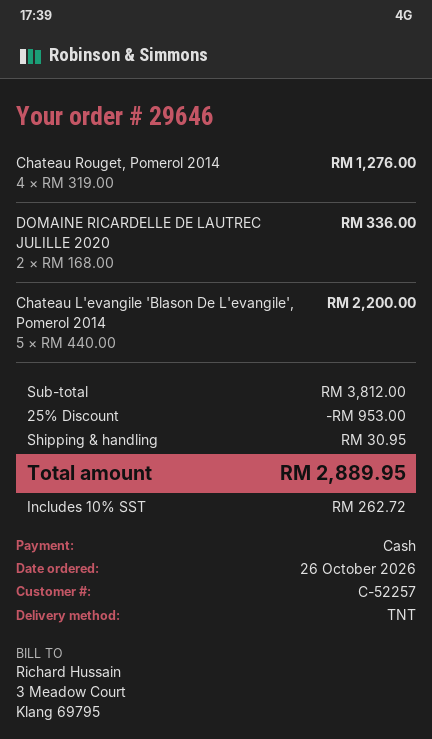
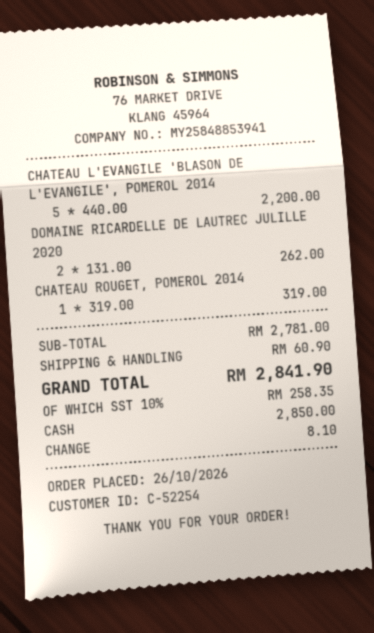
customer number: C-52257 -> C-52254
Chateau Rouget, Pomerol 2014: 4 x 319.00 = 1276.00 -> 1 x 319.00 = 319.00
DOMAINE RICARDELLE DE LAUTREC JULILLE 2020: 2 x 168.00 = 336.00 -> 2 x 131.00 = 262.00
subtotal: 3812.00 -> 2781.00
discount: 25% = 953.00 -> none
shipping: 30.95 -> 60.90
tax: 10% = 262.72 -> 10% = 258.35
total: 2889.95 -> 2841.90

